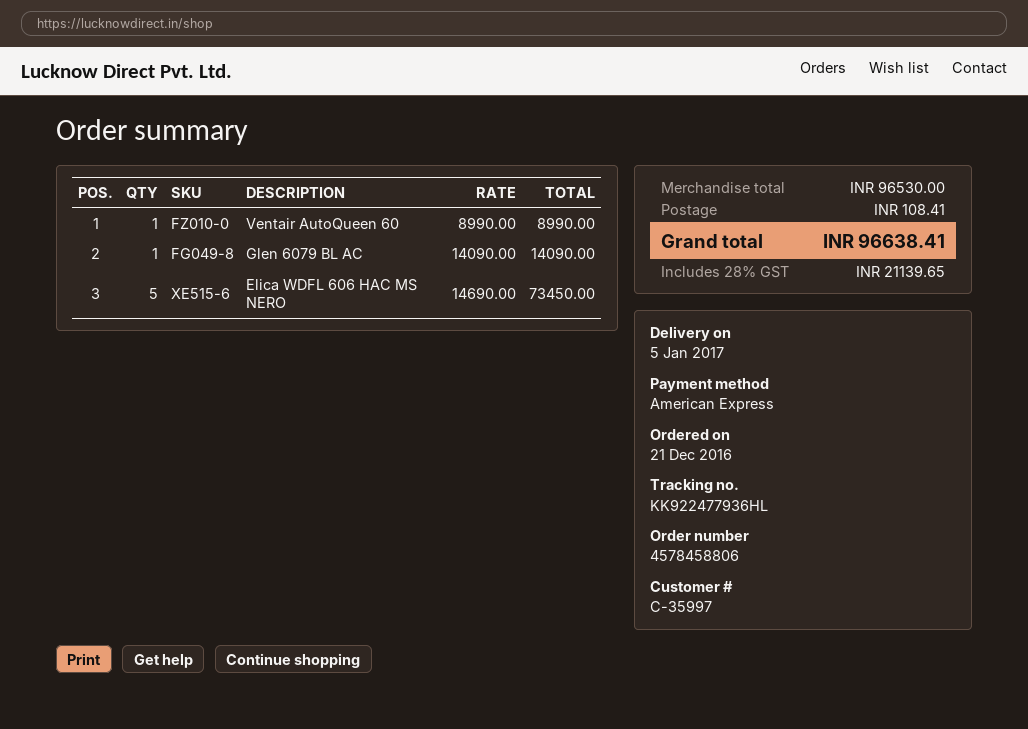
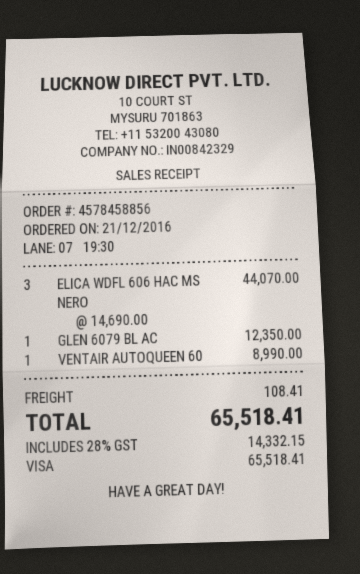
order number: 4578458806 -> 4578458856
payment method: American Express -> Visa
Glen 6079 BL AC: 1 x 14090.00 = 14090.00 -> 1 x 12350.00 = 12350.00
Elica WDFL 606 HAC MS NERO: 5 x 14690.00 = 73450.00 -> 3 x 14690.00 = 44070.00
tax: 28% = 21139.65 -> 28% = 14332.15
total: 96638.41 -> 65518.41

